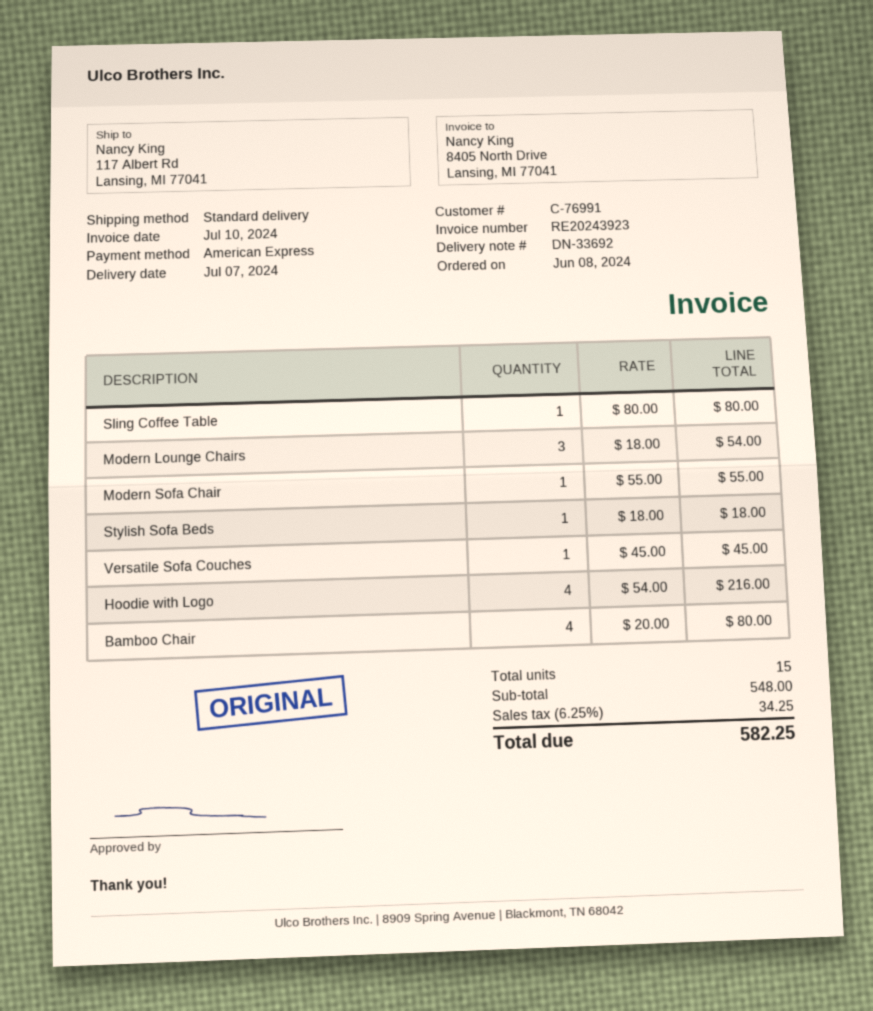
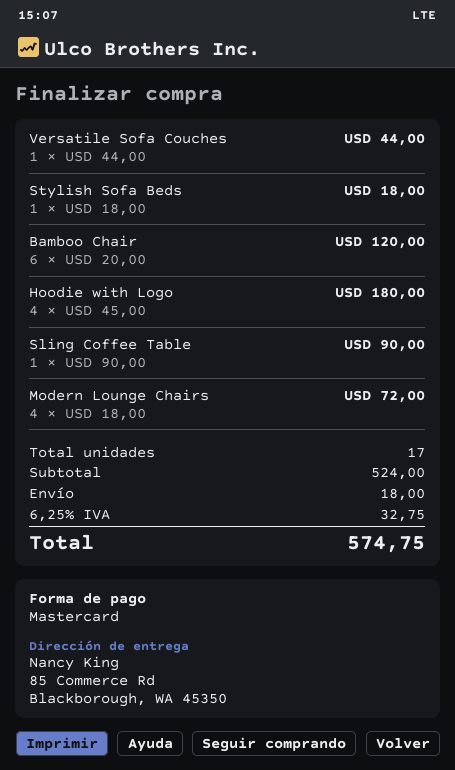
payment method: American Express -> Mastercard
ship to: 117 Albert Rd, Lansing, MI 77041 -> 85 Commerce Rd, Blackborough, WA 45350
Sling Coffee Table: 1 x 80.00 = 80.00 -> 1 x 90.00 = 90.00
Modern Lounge Chairs: 3 x 18.00 = 54.00 -> 4 x 18.00 = 72.00
Modern Sofa Chair: 1 x 55.00 = 55.00 -> none
Versatile Sofa Couches: 1 x 45.00 = 45.00 -> 1 x 44.00 = 44.00
Hoodie with Logo: 4 x 54.00 = 216.00 -> 4 x 45.00 = 180.00
Bamboo Chair: 4 x 20.00 = 80.00 -> 6 x 20.00 = 120.00
total quantity: 15 -> 17
subtotal: 548.00 -> 524.00
shipping: none -> 18.00
tax: 6.25% = 34.25 -> 6.25% = 32.75
total: 582.25 -> 574.75

